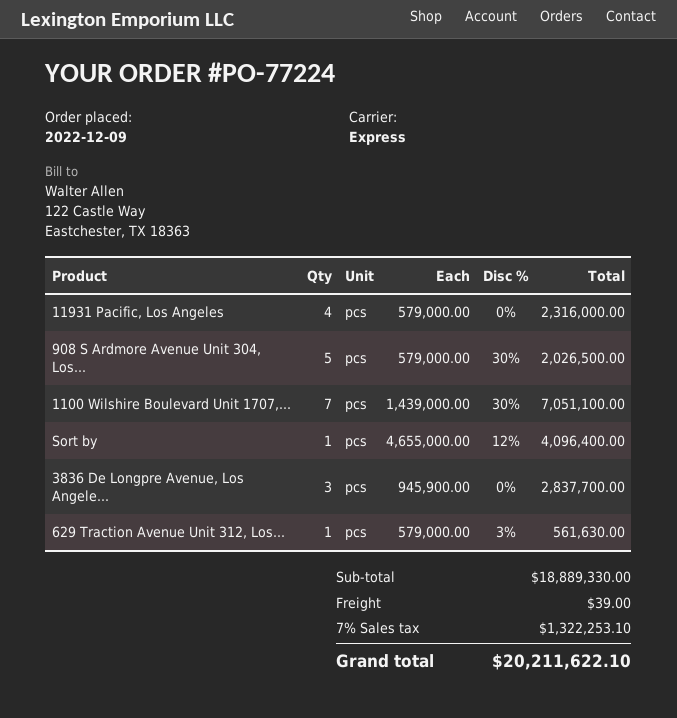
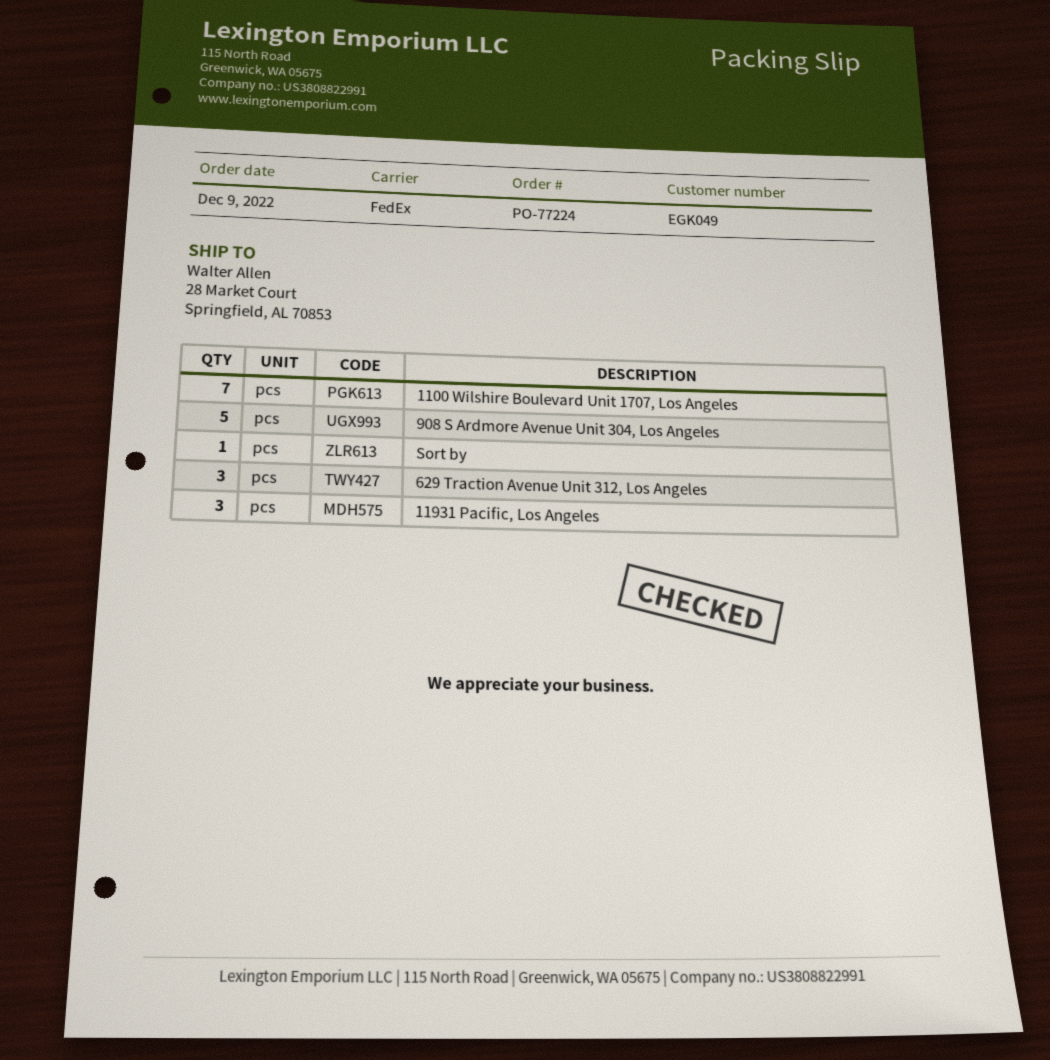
shipping method: express -> FedEx
11931 Pacific, Los Angeles: 4 -> 3
3836 De Longpre Avenue, Los Angele...: 3 -> none
629 Traction Avenue Unit 312, Los...: 1 -> 3

